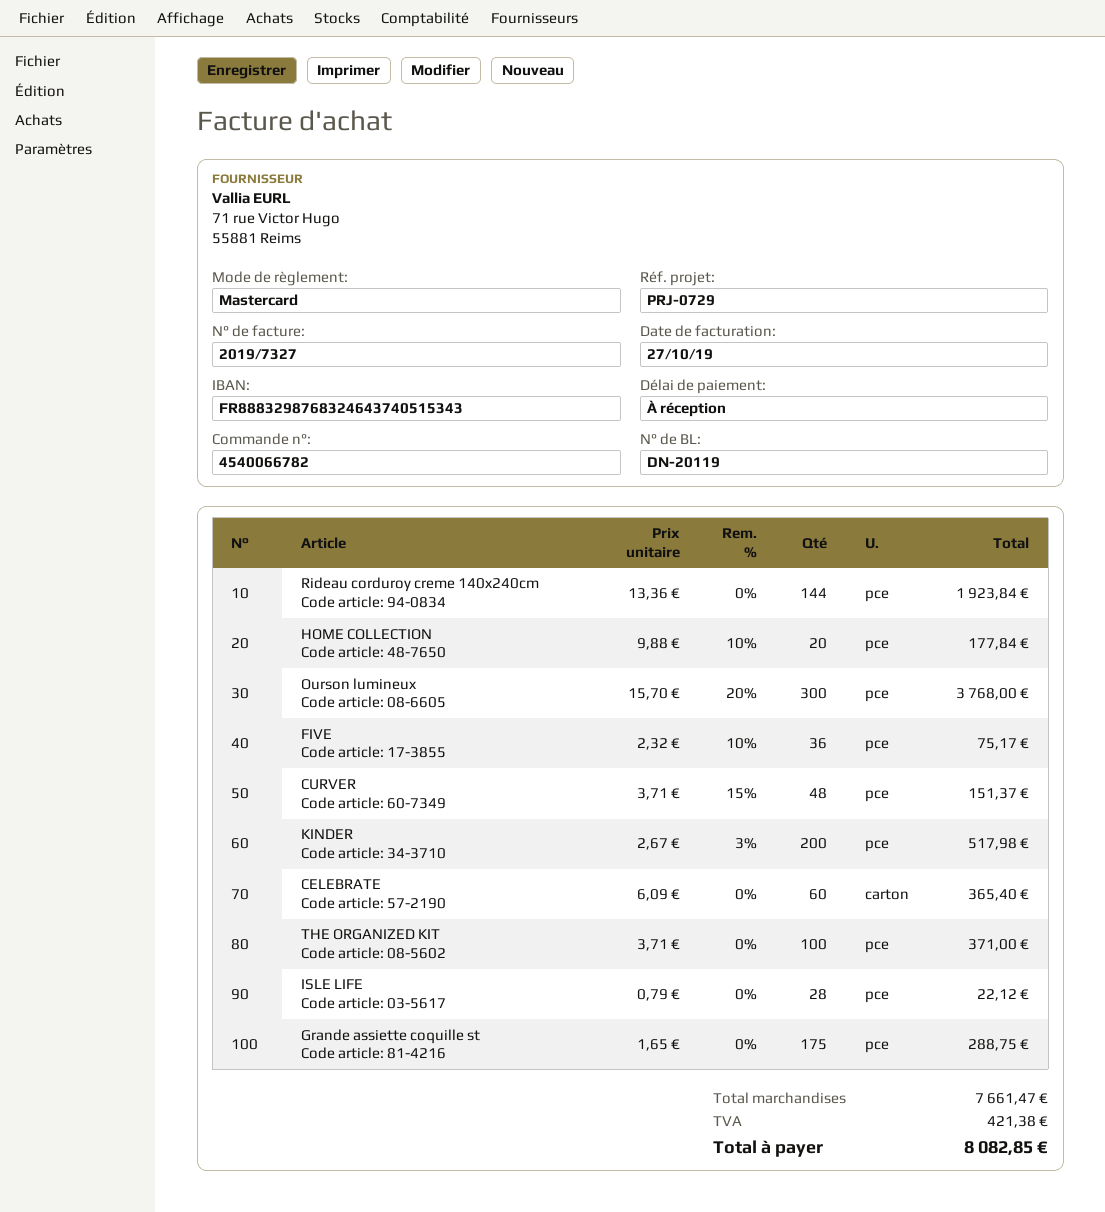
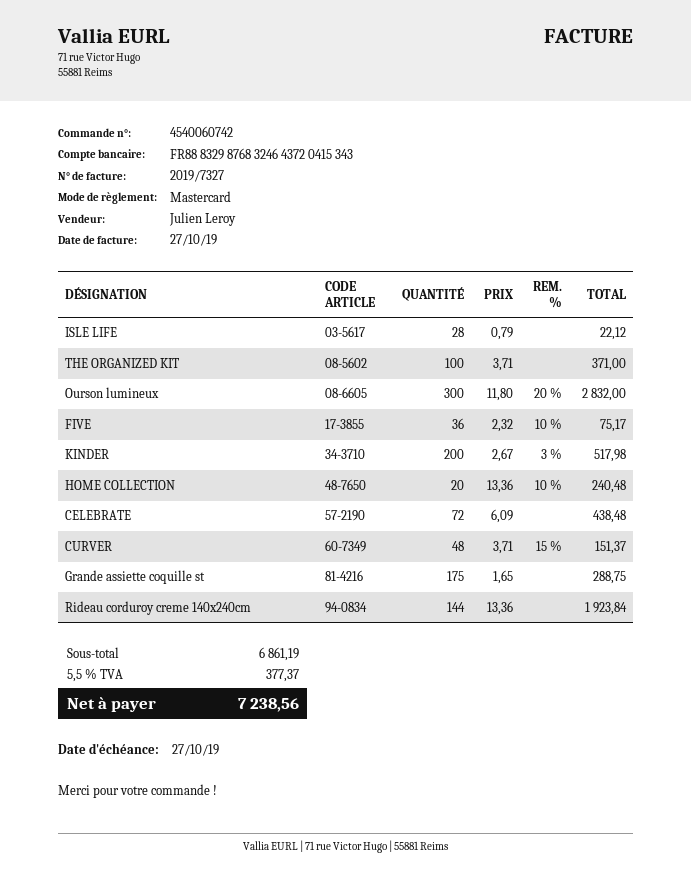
order number: 4540066782 -> 4540060742
bank account: FR8883298768324643740515343 -> FR8883298768324643720415343
HOME COLLECTION: 20 x 9.88 - 10% = 177.84 -> 20 x 13.36 - 10% = 240.48
Ourson lumineux: 300 x 15.70 - 20% = 3768.00 -> 300 x 11.80 - 20% = 2832.00
CELEBRATE: 60 x 6.09 = 365.40 -> 72 x 6.09 = 438.48
subtotal: 7661.47 -> 6861.19
tax: 421.38 -> 377.37
total: 8082.85 -> 7238.56

